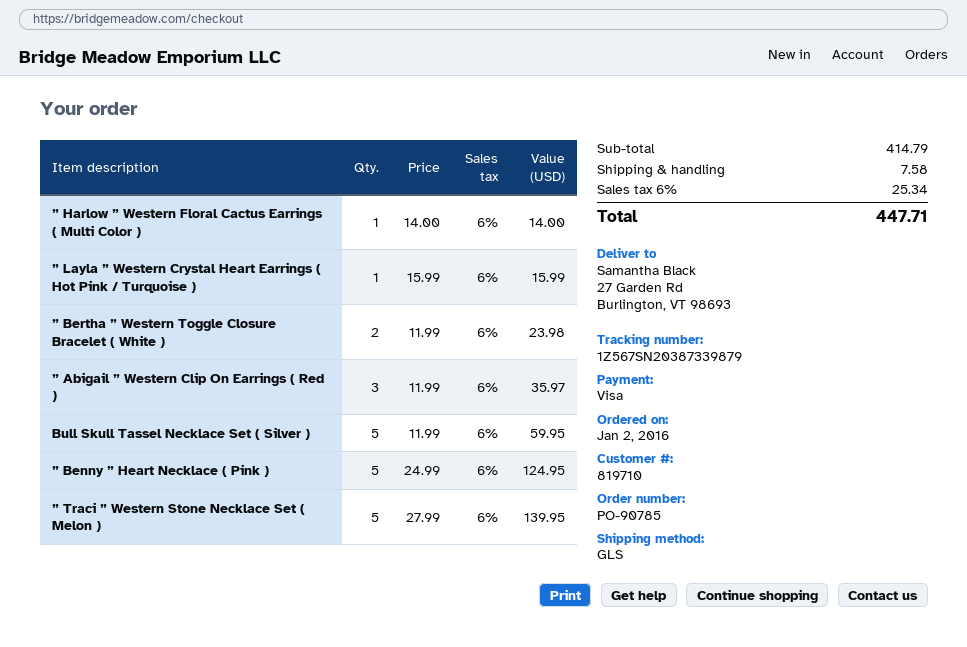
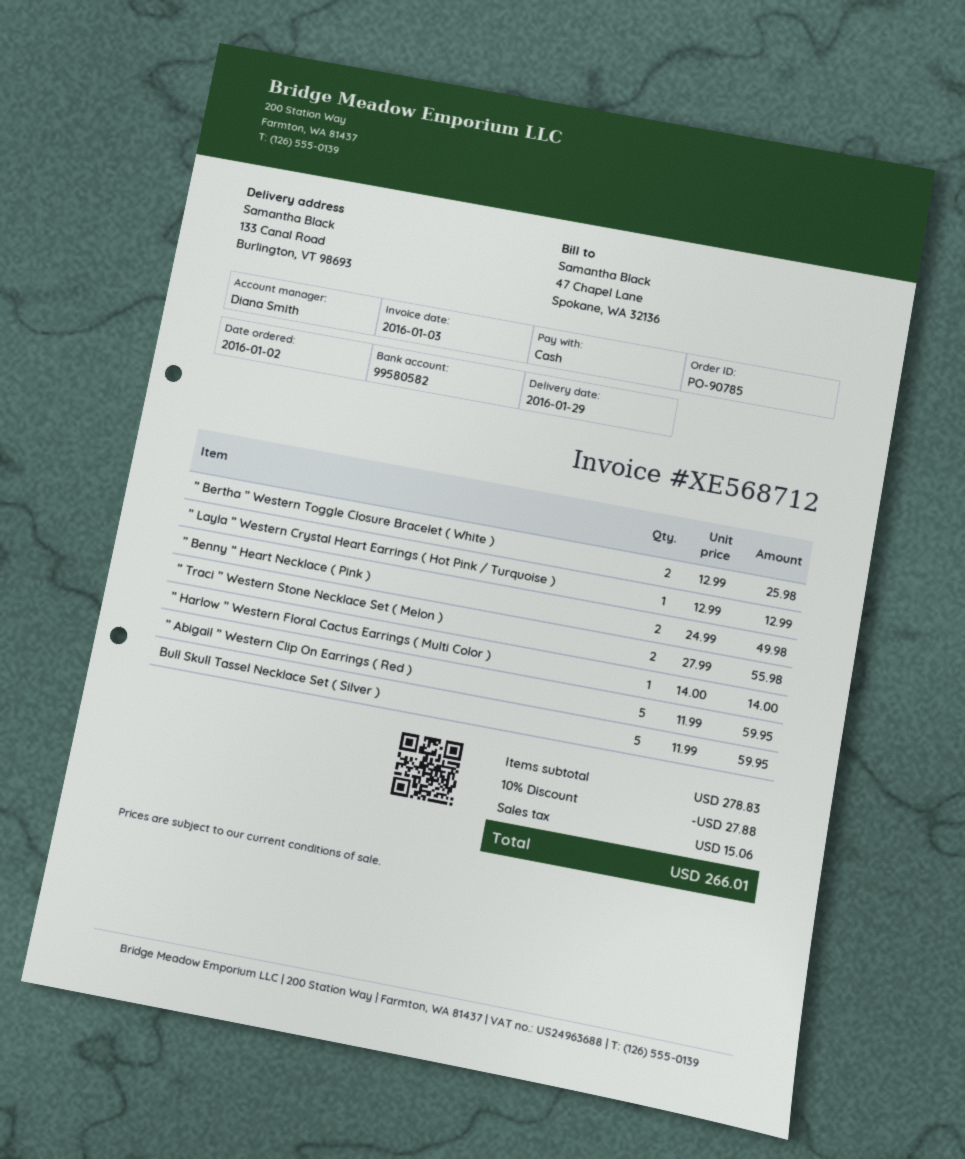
payment method: Visa -> cash
ship to: 27 Garden Rd, Burlington, VT 98693 -> 133 Canal Road, Burlington, VT 98693
” Layla ” Western Crystal Heart Earrings ( Hot Pink / Turquoise ): 1 x 15.99 = 15.99 -> 1 x 12.99 = 12.99
” Bertha ” Western Toggle Closure Bracelet ( White ): 2 x 11.99 = 23.98 -> 2 x 12.99 = 25.98
” Abigail ” Western Clip On Earrings ( Red ): 3 x 11.99 = 35.97 -> 5 x 11.99 = 59.95
” Benny ” Heart Necklace ( Pink ): 5 x 24.99 = 124.95 -> 2 x 24.99 = 49.98
” Traci ” Western Stone Necklace Set ( Melon ): 5 x 27.99 = 139.95 -> 2 x 27.99 = 55.98
subtotal: 414.79 -> 278.83
discount: none -> 10% = 27.88
shipping: 7.58 -> none
tax: 25.34 -> 15.06
total: 447.71 -> 266.01

